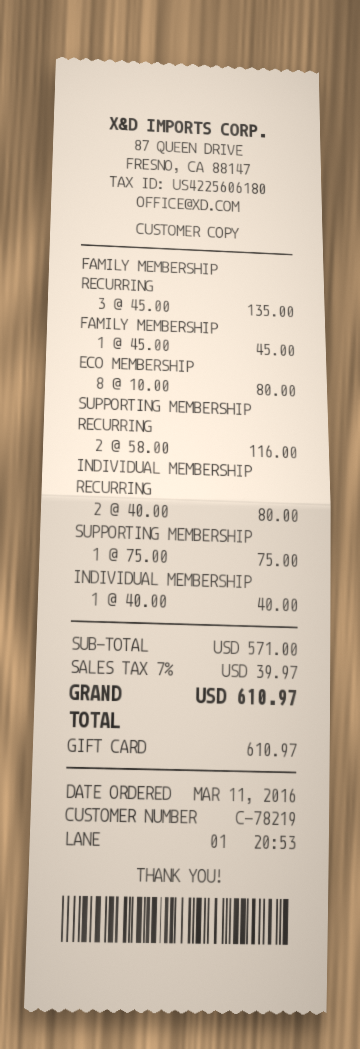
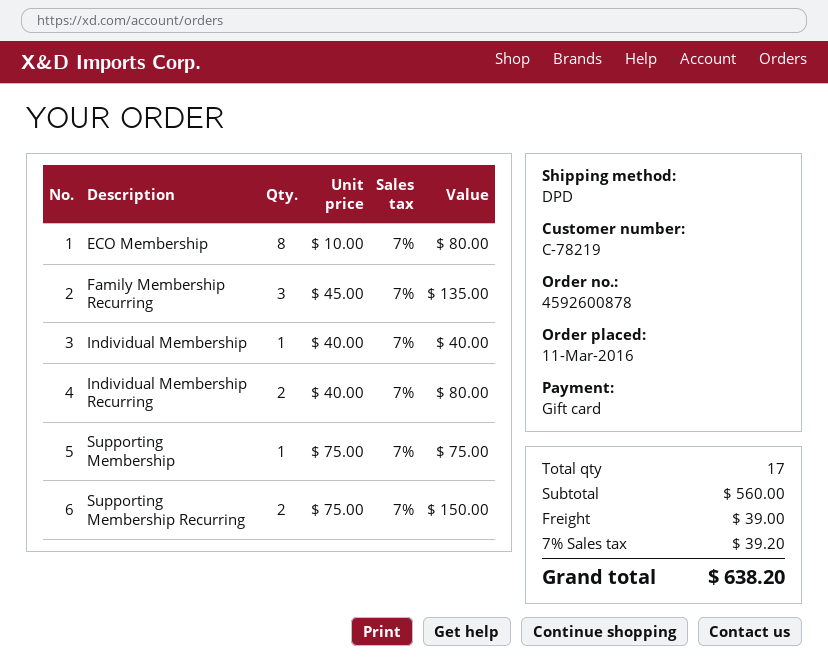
FAMILY MEMBERSHIP: 1 x 45.00 = 45.00 -> none
SUPPORTING MEMBERSHIP RECURRING: 2 x 58.00 = 116.00 -> 2 x 75.00 = 150.00
subtotal: 571.00 -> 560.00
shipping: none -> 39.00
tax: 7% = 39.97 -> 7% = 39.20
total: 610.97 -> 638.20

